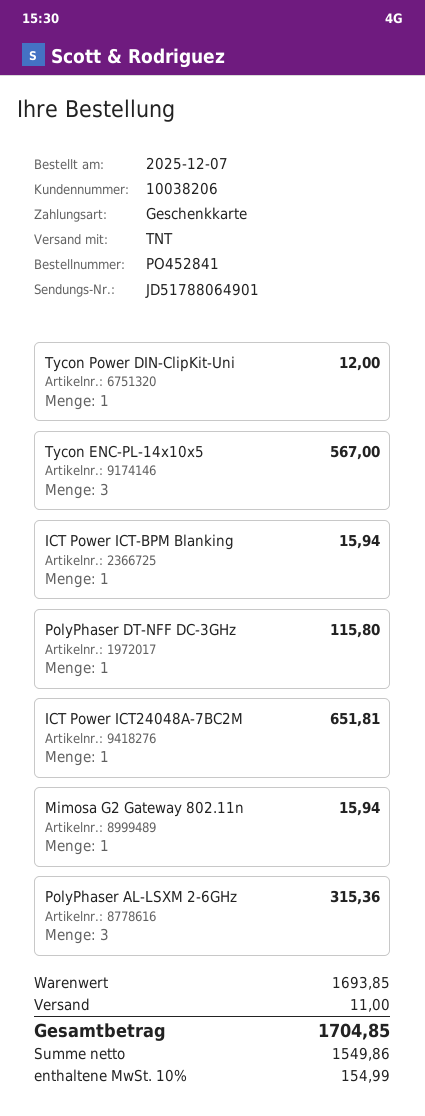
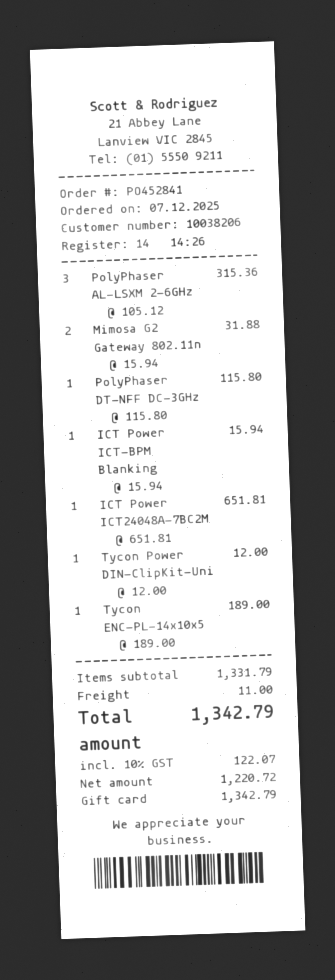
Tycon ENC-PL-14x10x5: 3 for 567.00 -> 1 for 189.00
Mimosa G2 Gateway 802.11n: 1 for 15.94 -> 2 for 31.88
subtotal: 1693.85 -> 1331.79
net: 1549.86 -> 1220.72
tax: 10% = 154.99 -> 10% = 122.07
total: 1704.85 -> 1342.79

